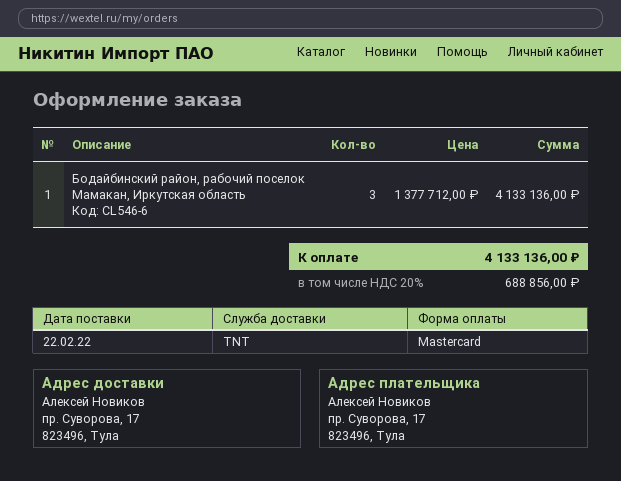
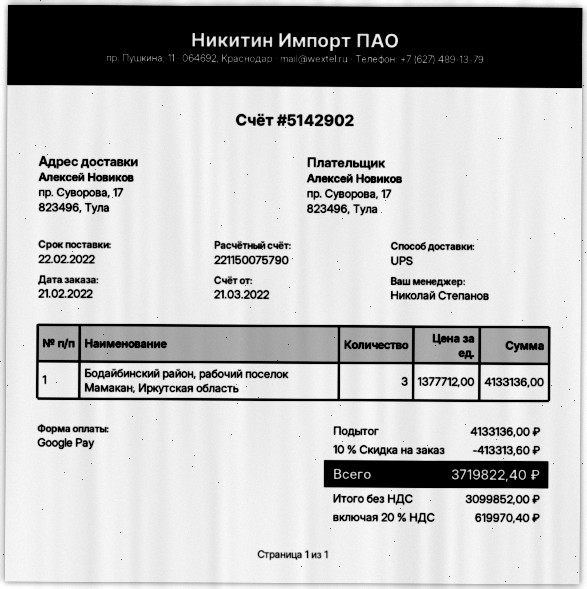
payment method: Mastercard -> Google Pay
shipping method: TNT -> UPS
discount: none -> 10% = 413313.60
tax: 20% = 688856.00 -> 20% = 619970.40
total: 4133136.00 -> 3719822.40

